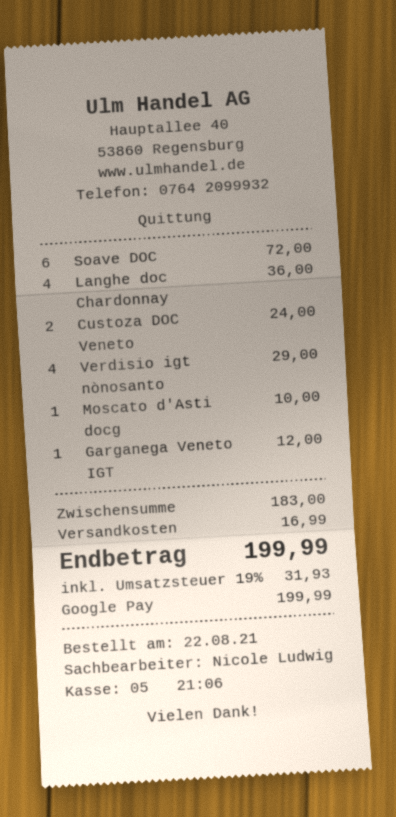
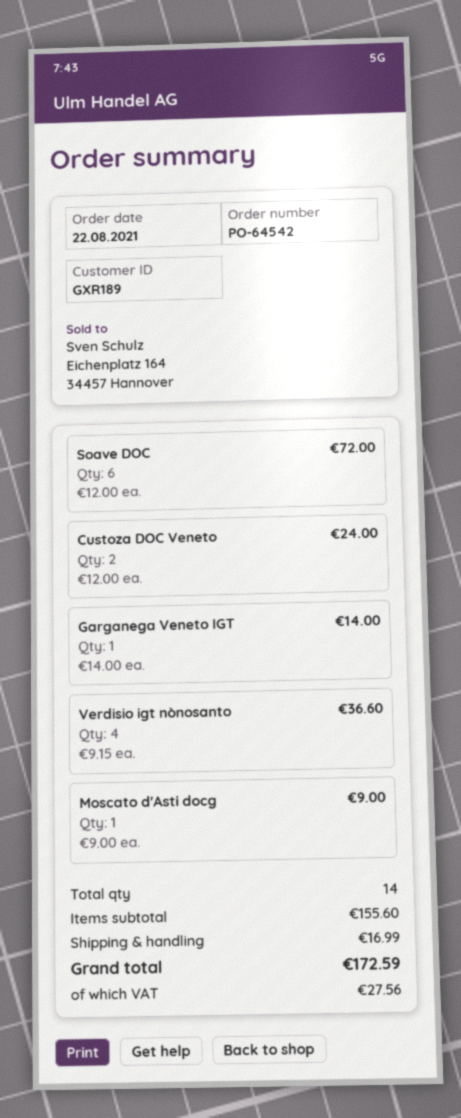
Langhe doc Chardonnay: 4 for 36.00 -> none
Verdisio igt nònosanto: 4 for 29.00 -> 4 for 36.60
Moscato d'Asti docg: 1 for 10.00 -> 1 for 9.00
Garganega Veneto IGT: 1 for 12.00 -> 1 for 14.00
subtotal: 183.00 -> 155.60
tax: 31.93 -> 27.56
total: 199.99 -> 172.59

